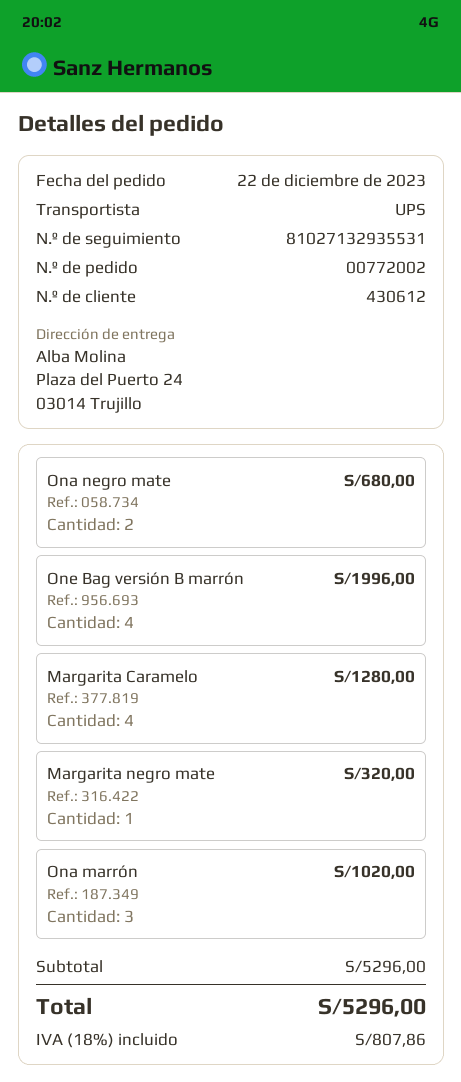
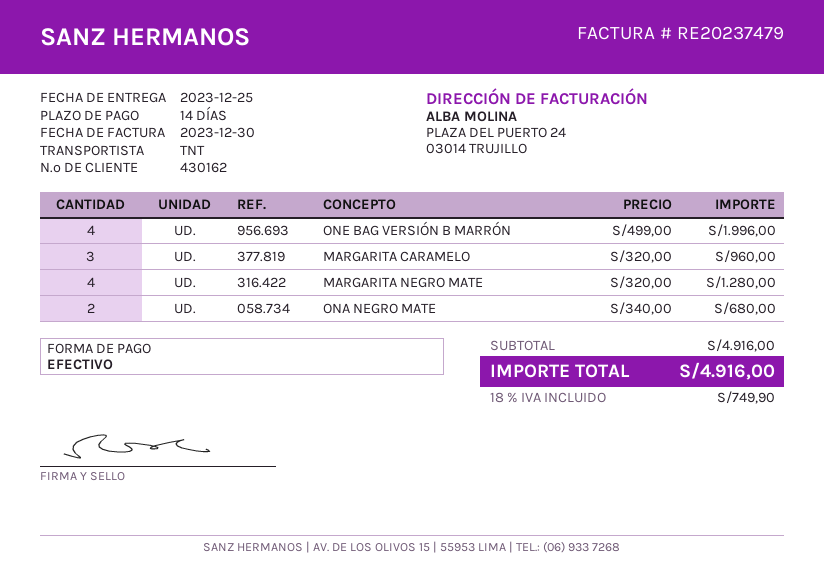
customer number: 430612 -> 430162
shipping method: UPS -> TNT
Margarita Caramelo: 4 for 1280.00 -> 3 for 960.00
Margarita negro mate: 1 for 320.00 -> 4 for 1280.00
Ona marrón: 3 for 1020.00 -> none
subtotal: 5296.00 -> 4916.00
tax: 18% = 807.86 -> 18% = 749.90
total: 5296.00 -> 4916.00

